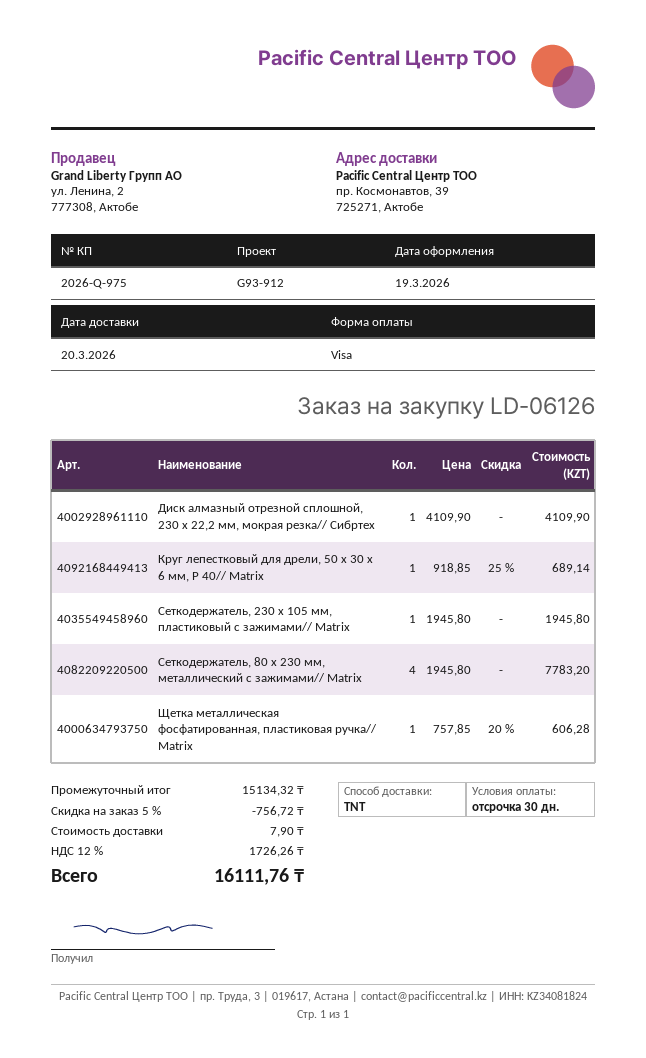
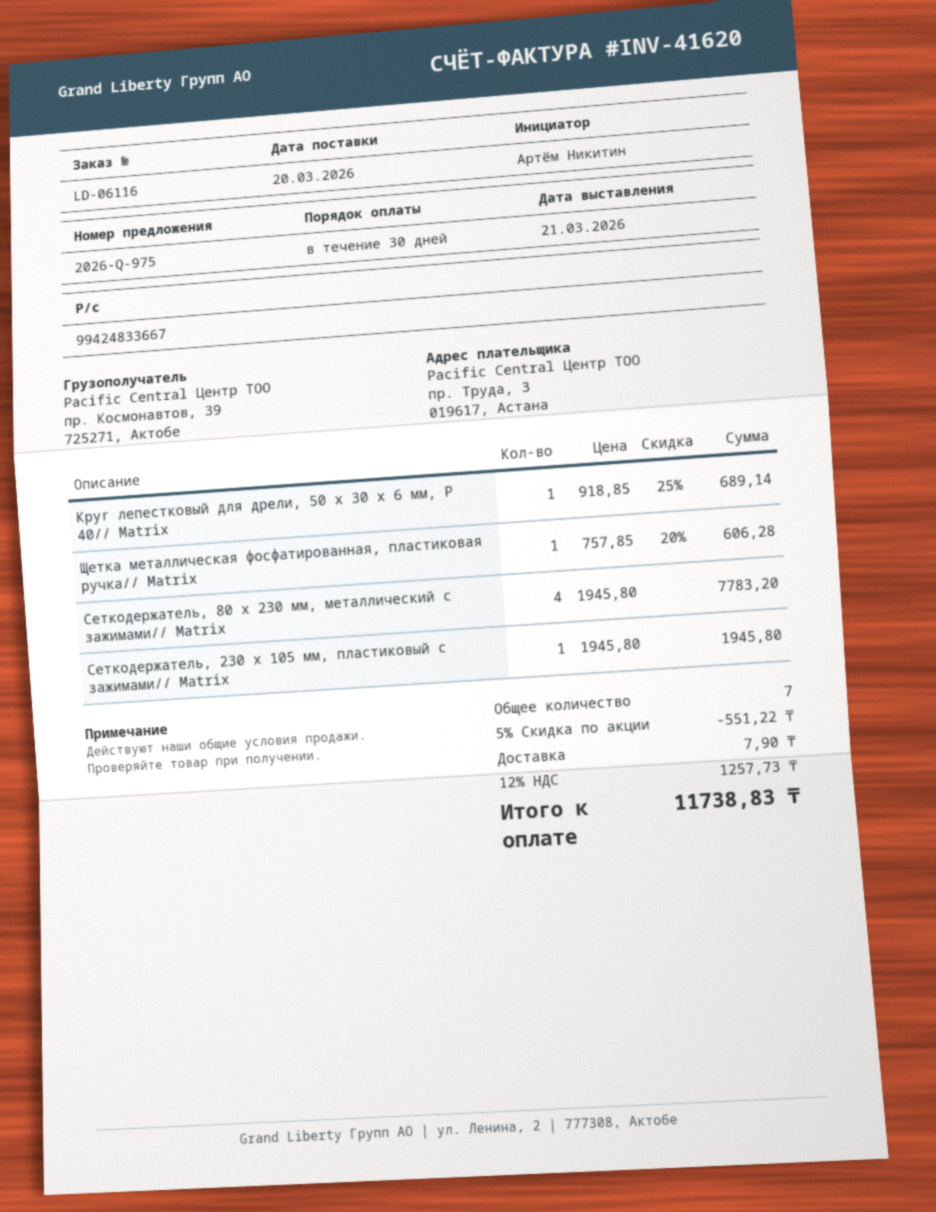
order number: LD-06126 -> LD-06116
Диск алмазный отрезной сплошной, 230 х 22,2 мм, мокрая резка// Сибртех: 1 x 4109.90 = 4109.90 -> none
discount: 5% = 756.72 -> 5% = 551.22
tax: 12% = 1726.26 -> 12% = 1257.73
total: 16111.76 -> 11738.83

